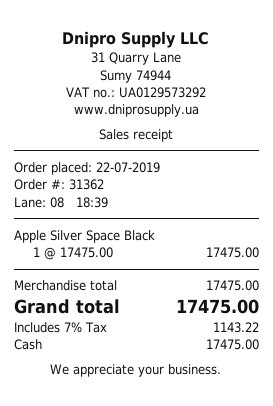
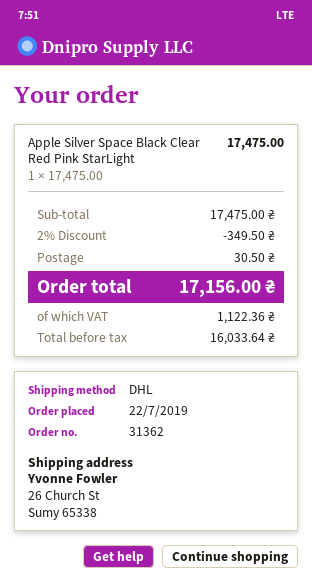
discount: none -> 2% = 349.50
shipping: none -> 30.50
tax: 1143.22 -> 1122.36
total: 17475.00 -> 17156.00

